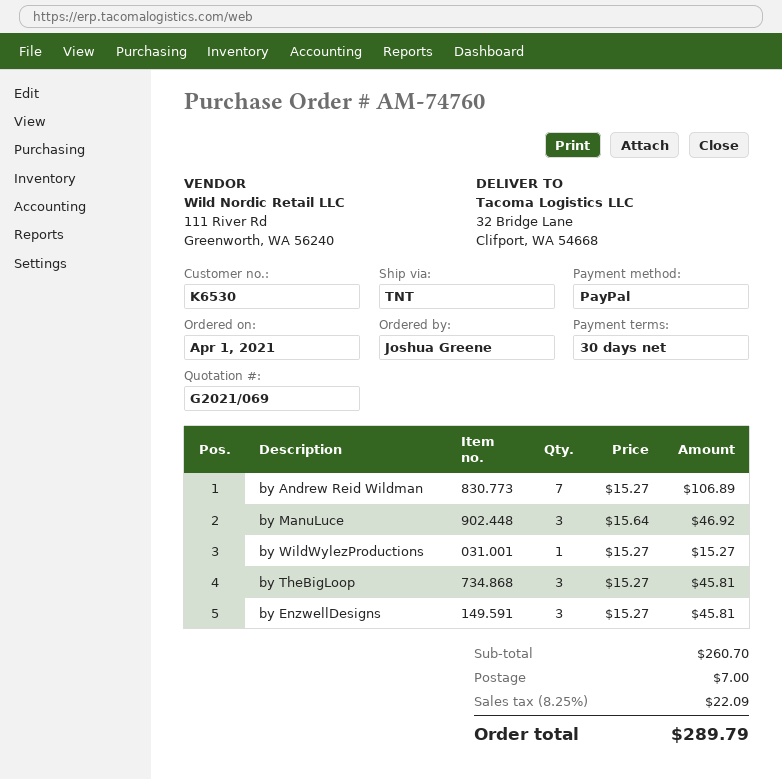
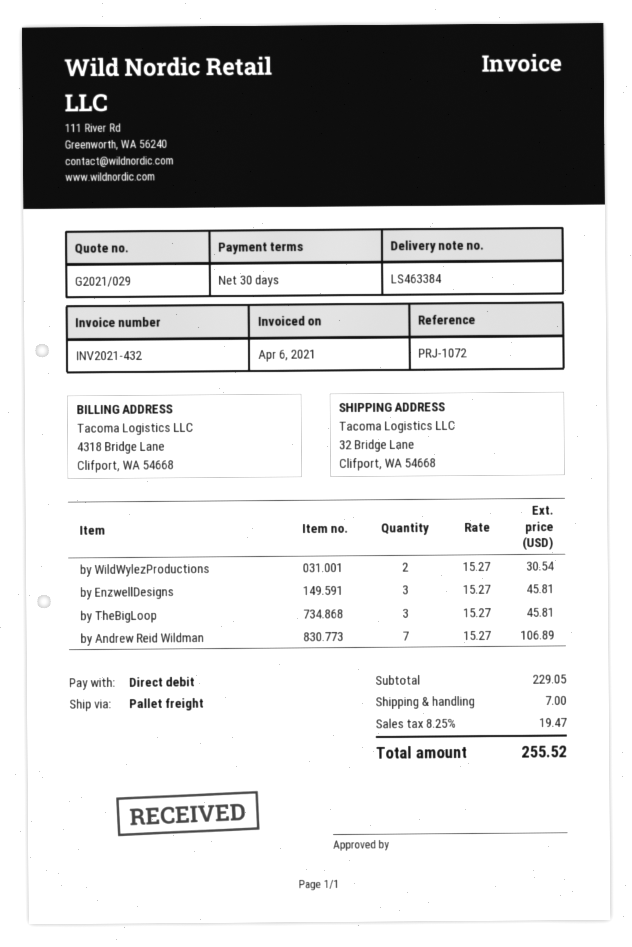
quote number: G2021/069 -> G2021/029
payment method: PayPal -> direct debit
shipping method: TNT -> pallet freight
by ManuLuce: 3 x 15.64 = 46.92 -> none
by WildWylezProductions: 1 x 15.27 = 15.27 -> 2 x 15.27 = 30.54
subtotal: 260.70 -> 229.05
tax: 8.25% = 22.09 -> 8.25% = 19.47
total: 289.79 -> 255.52

